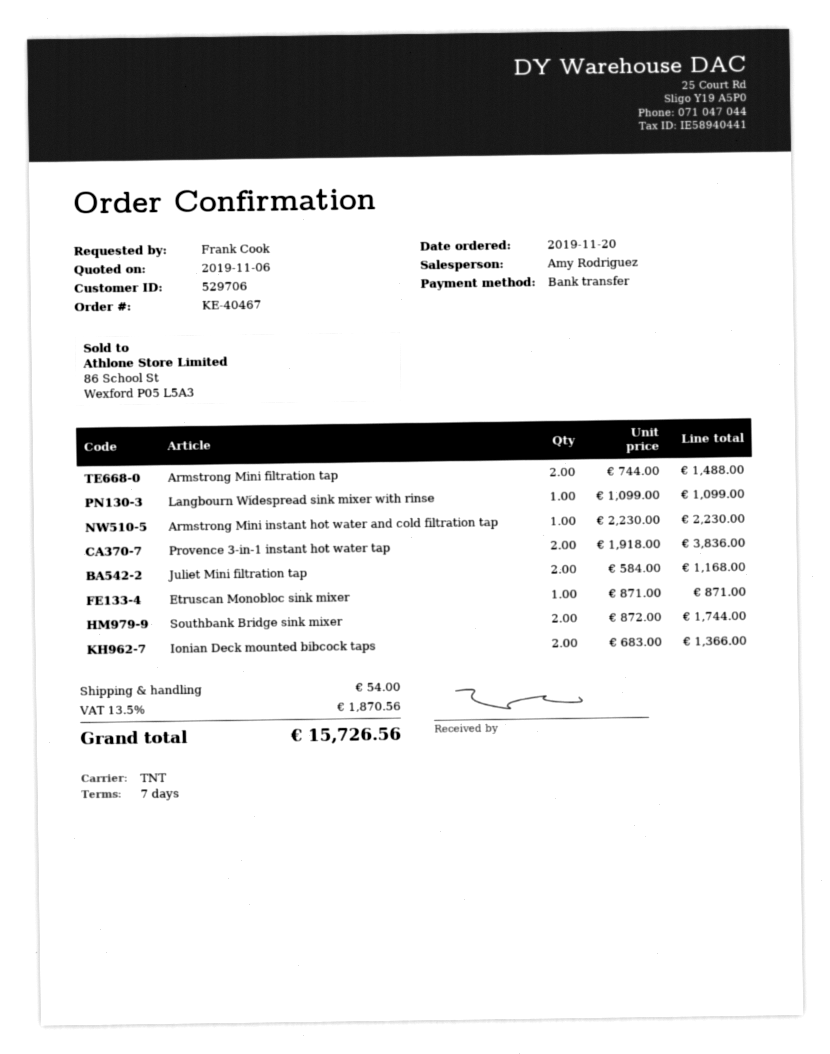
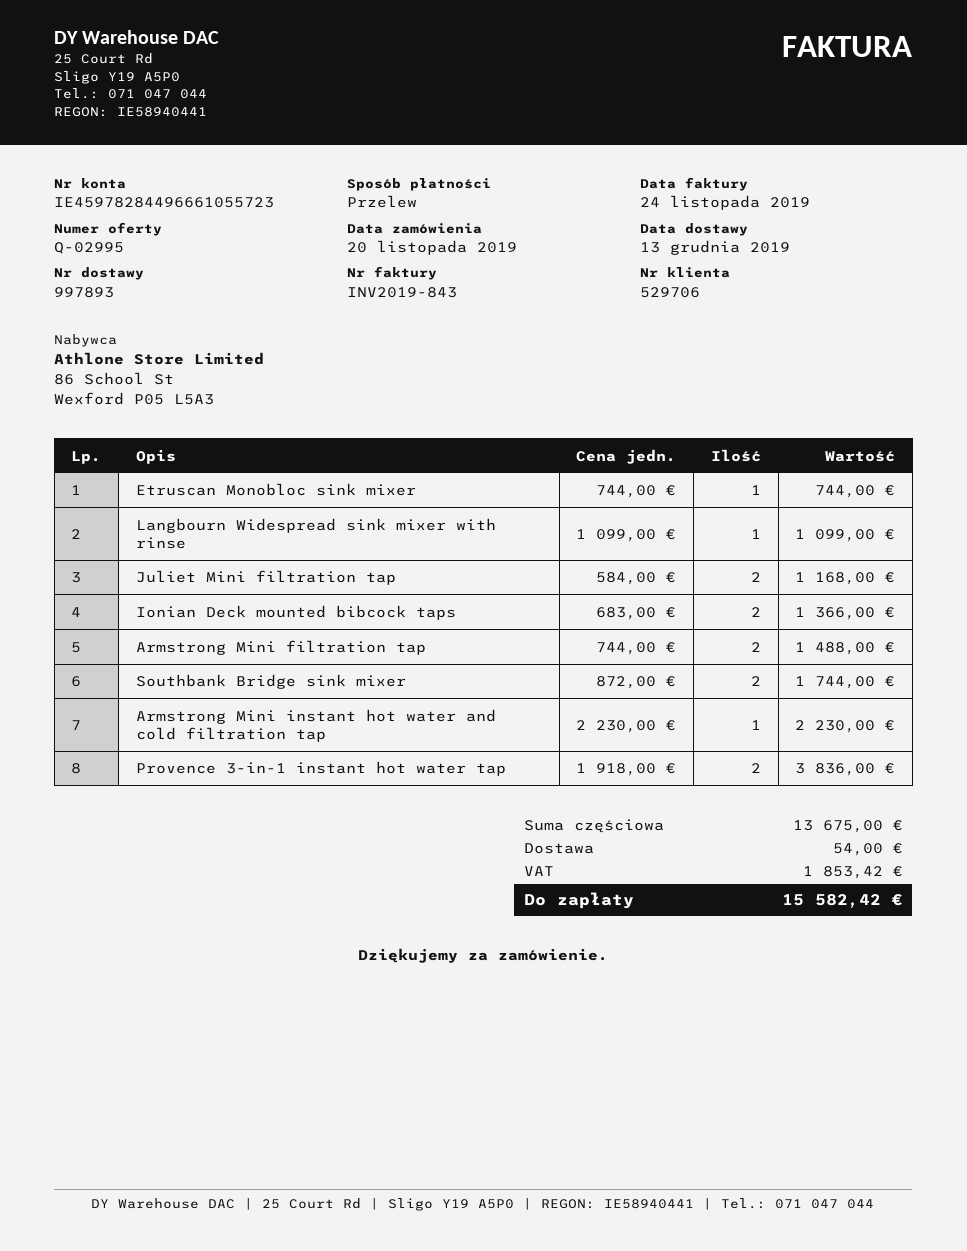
Etruscan Monobloc sink mixer: 1 x 871.00 = 871.00 -> 1 x 744.00 = 744.00
tax: 1870.56 -> 1853.42
total: 15726.56 -> 15582.42

